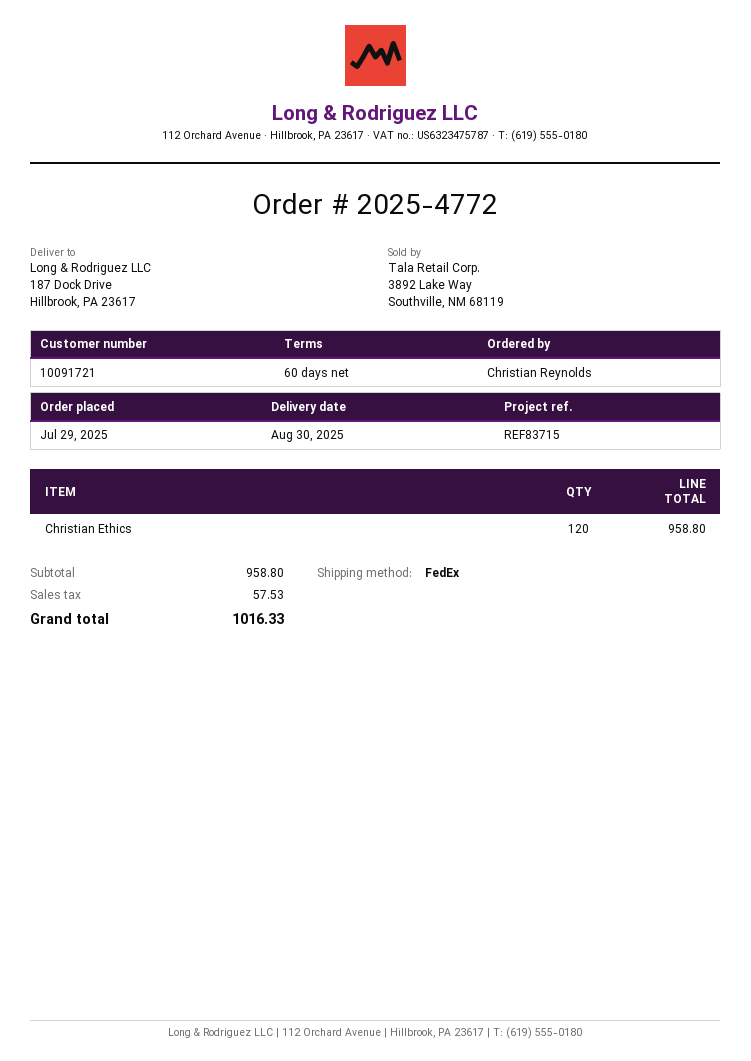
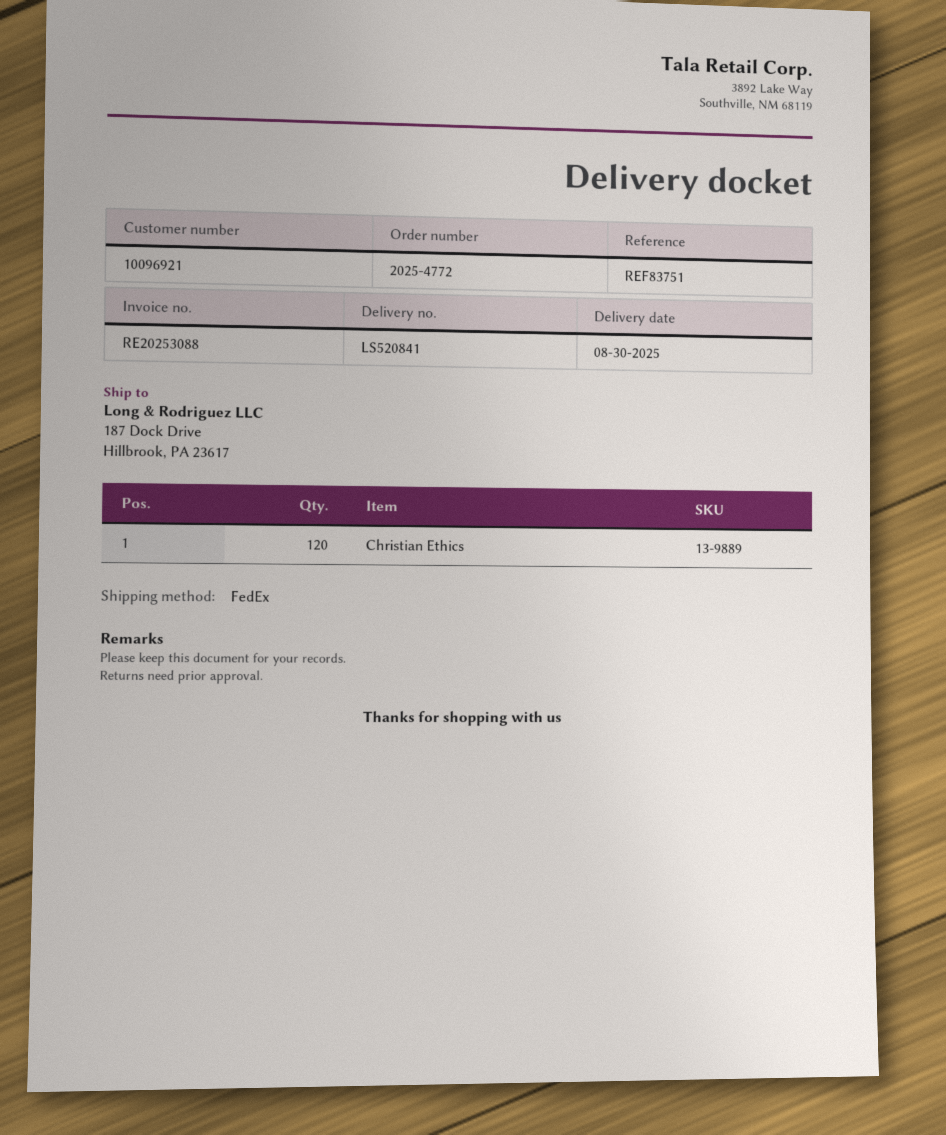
customer number: 10091721 -> 10096921
reference: REF83715 -> REF83751

